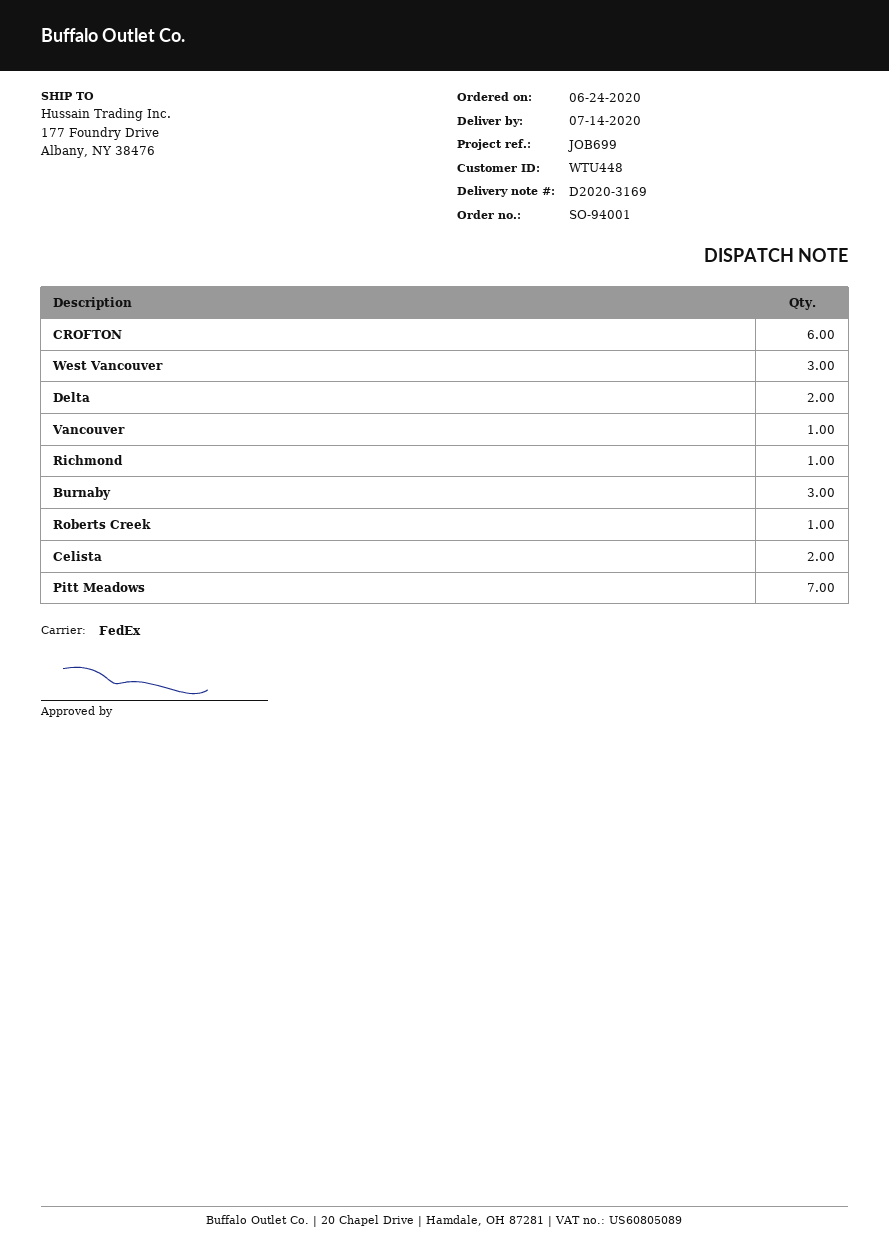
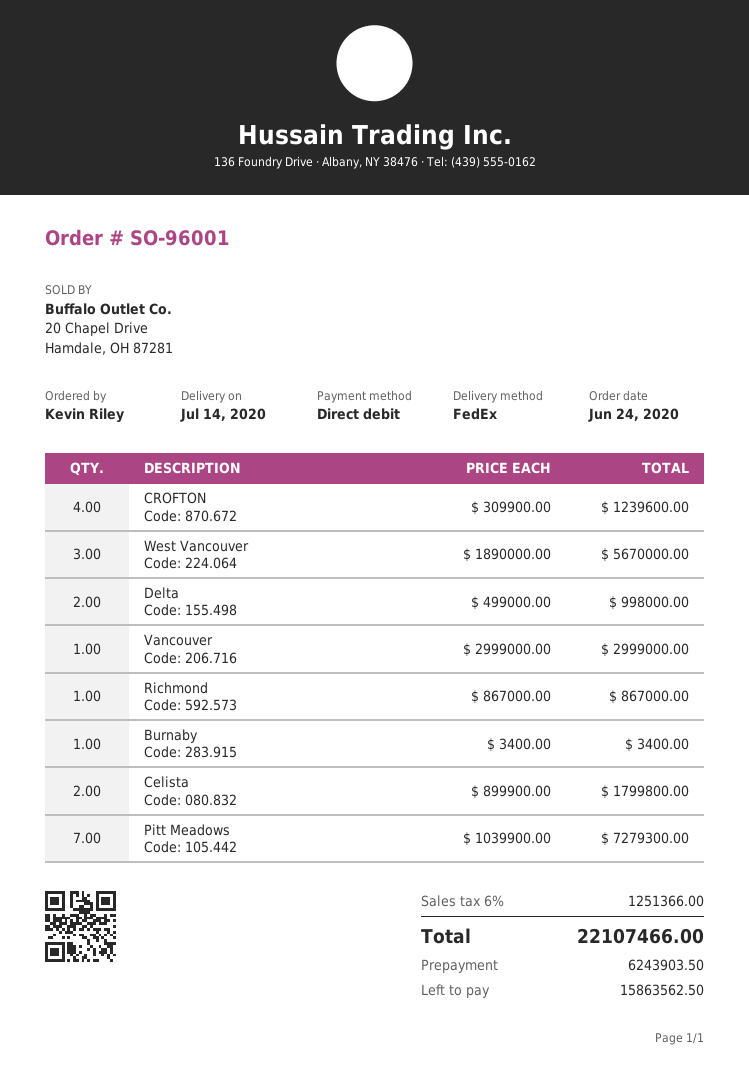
order number: SO-94001 -> SO-96001
CROFTON: 6 -> 4
Burnaby: 3 -> 1
Roberts Creek: 1 -> none

